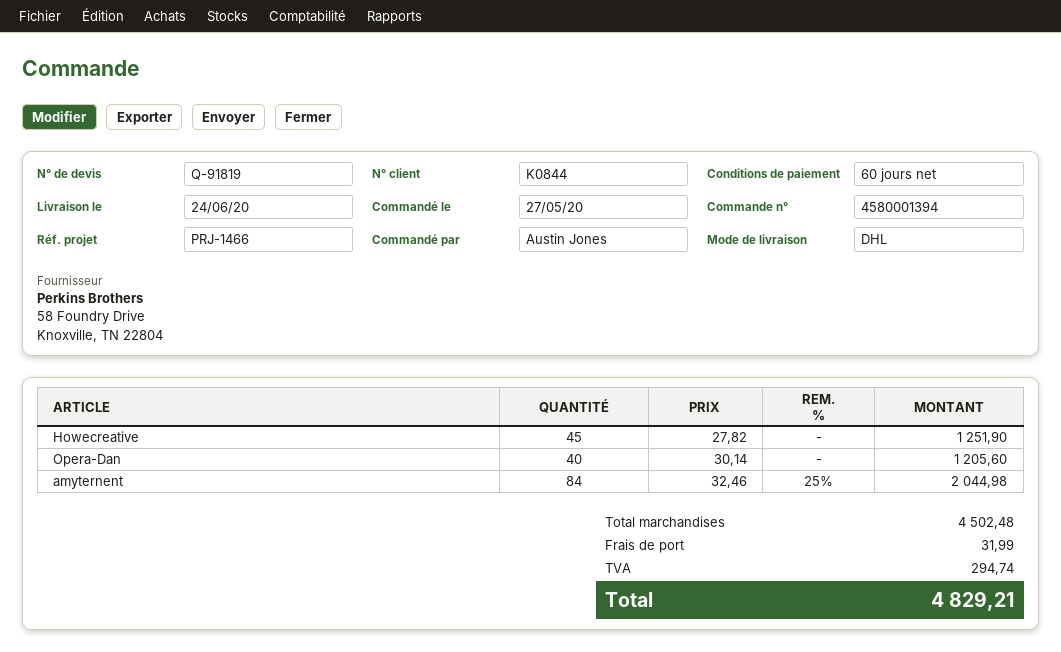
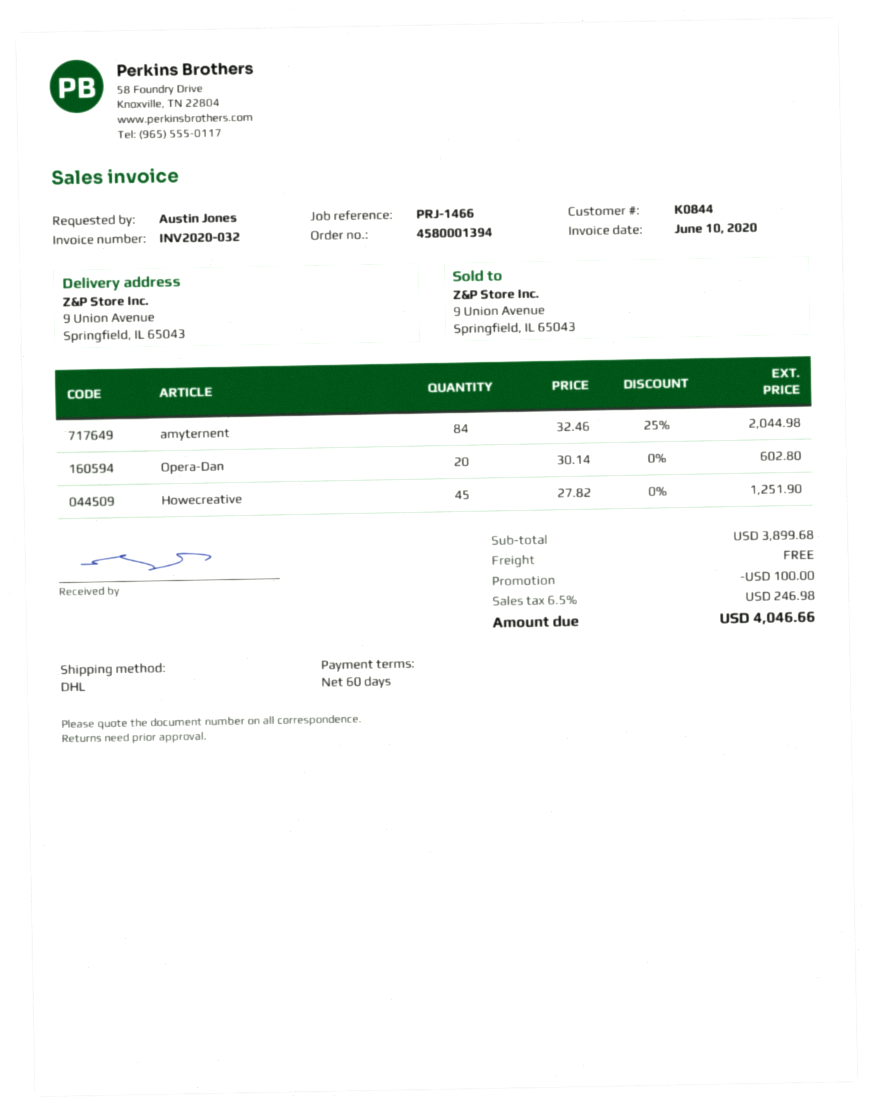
Opera-Dan: 40 x 30.14 = 1205.60 -> 20 x 30.14 = 602.80
subtotal: 4502.48 -> 3899.68
discount: none -> 100.00
shipping: 31.99 -> 0.00
tax: 294.74 -> 246.98
total: 4829.21 -> 4046.66

